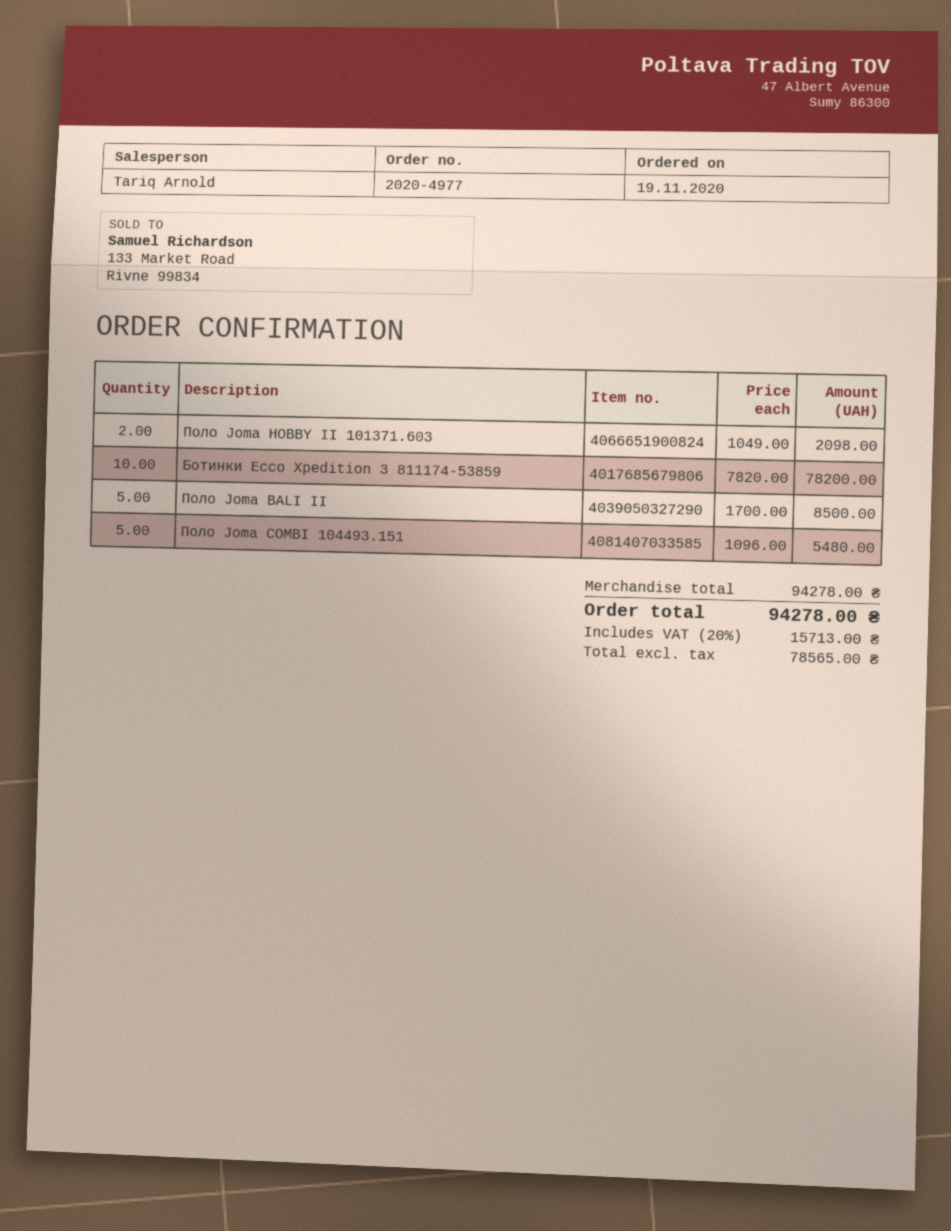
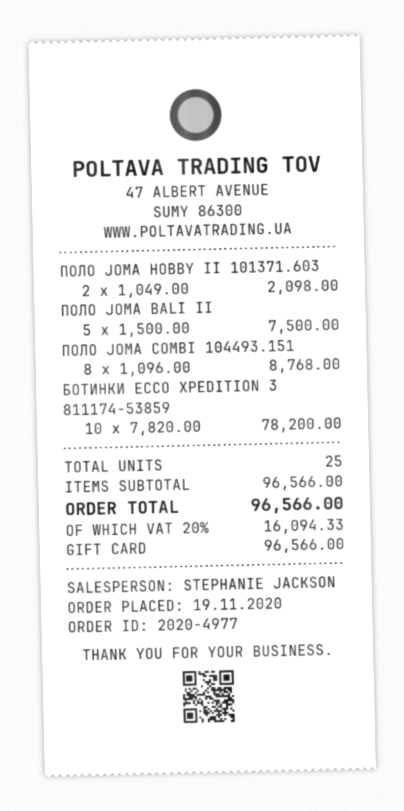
sales rep: Tariq Arnold -> STEPHANIE JACKSON
Поло Joma BALI II: 5 x 1700.00 = 8500.00 -> 5 x 1500.00 = 7500.00
Поло Joma COMBI 104493.151: 5 x 1096.00 = 5480.00 -> 8 x 1096.00 = 8768.00
subtotal: 94278.00 -> 96566.00
tax: 20% = 15713.00 -> 20% = 16094.33
total: 94278.00 -> 96566.00

